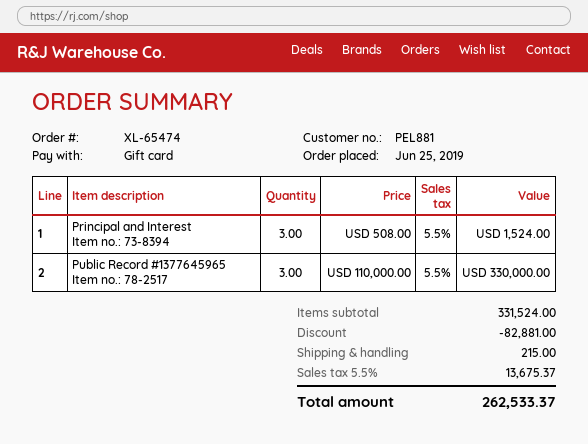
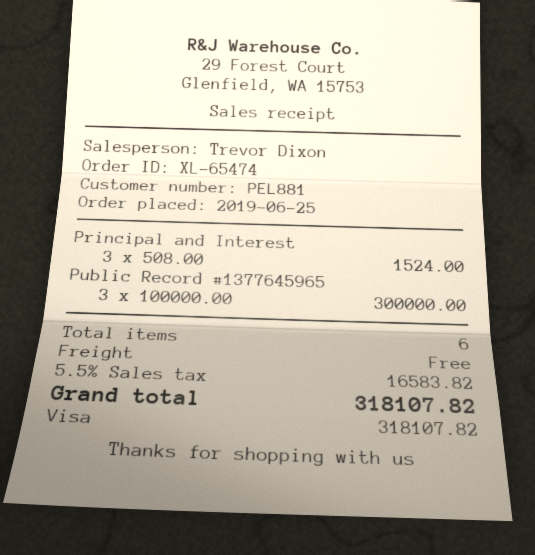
payment method: gift card -> Visa
Public Record #1377645965: 3 x 110000.00 = 330000.00 -> 3 x 100000.00 = 300000.00
discount: 82881.00 -> none
shipping: 215.00 -> 0.00
tax: 5.5% = 13675.37 -> 5.5% = 16583.82
total: 262533.37 -> 318107.82

